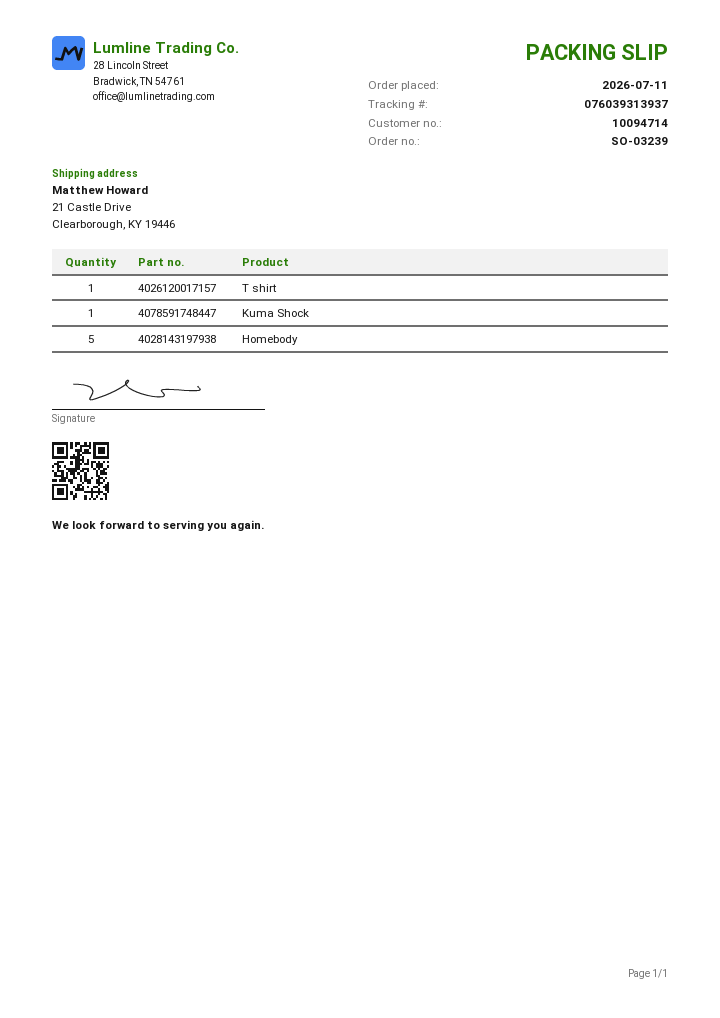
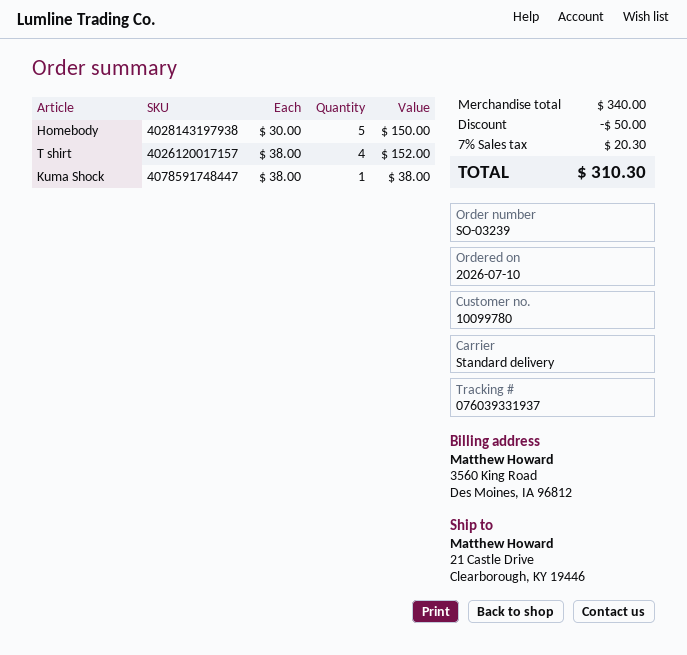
order date: 2026-07-11 -> 2026-07-10
customer number: 10094714 -> 10099780
tracking number: 076039313937 -> 076039331937
T shirt: 1 -> 4

